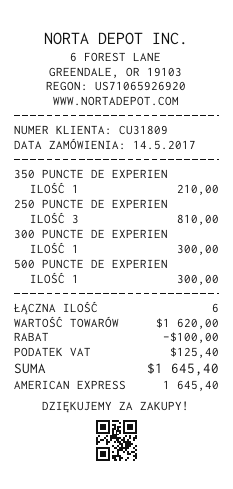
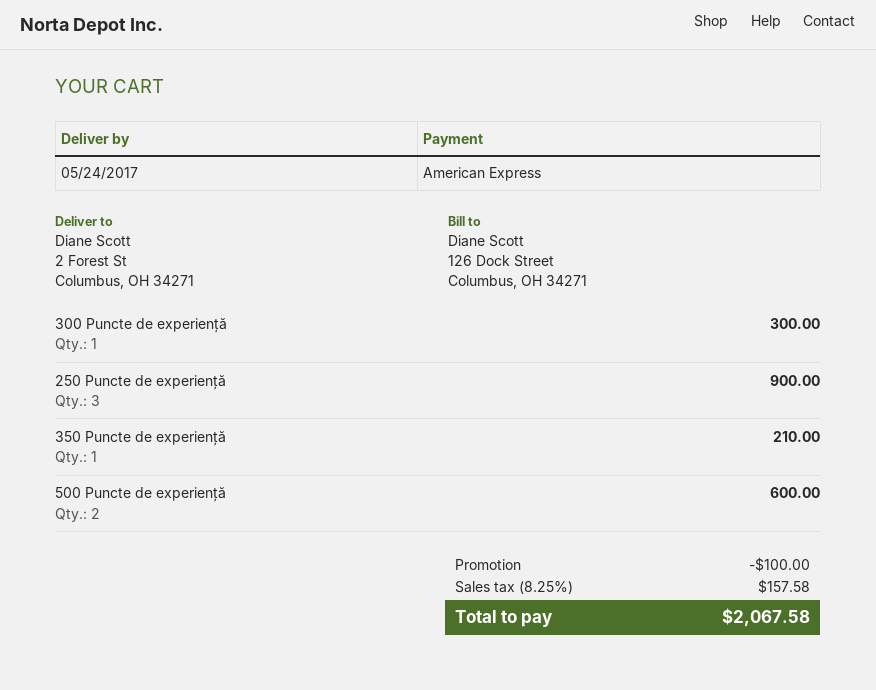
250 PUNCTE DE EXPERIEN: 3 for 810.00 -> 3 for 900.00
500 PUNCTE DE EXPERIEN: 1 for 300.00 -> 2 for 600.00
tax: 125.40 -> 157.58
total: 1645.40 -> 2067.58

